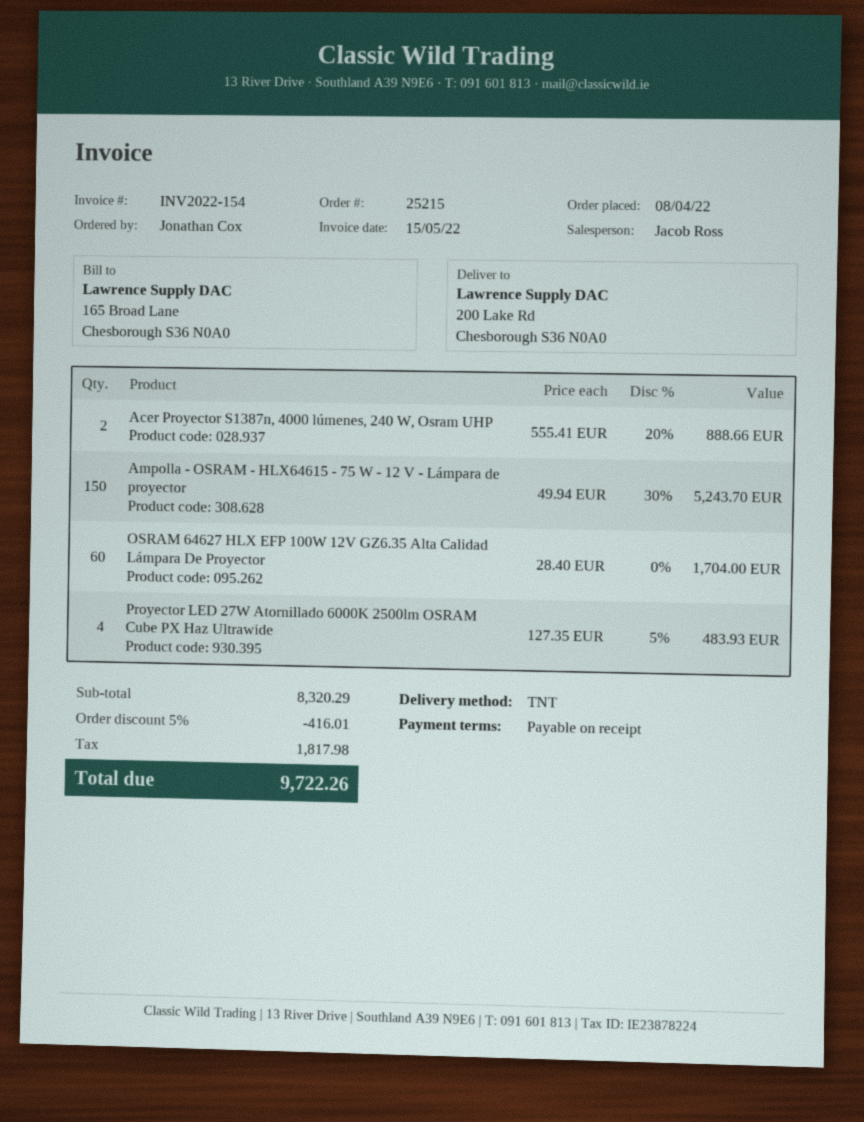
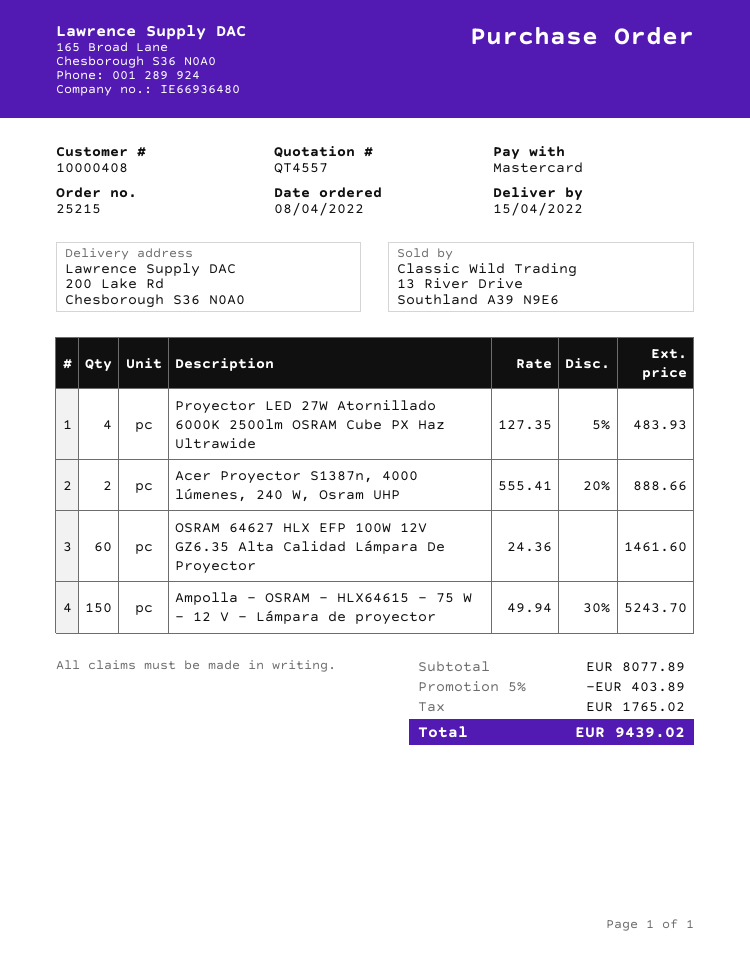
OSRAM 64627 HLX EFP 100W 12V GZ6.35 Alta Calidad Lámpara De Proyector: 60 x 28.40 = 1704.00 -> 60 x 24.36 = 1461.60
subtotal: 8320.29 -> 8077.89
discount: 5% = 416.01 -> 5% = 403.89
tax: 1817.98 -> 1765.02
total: 9722.26 -> 9439.02

